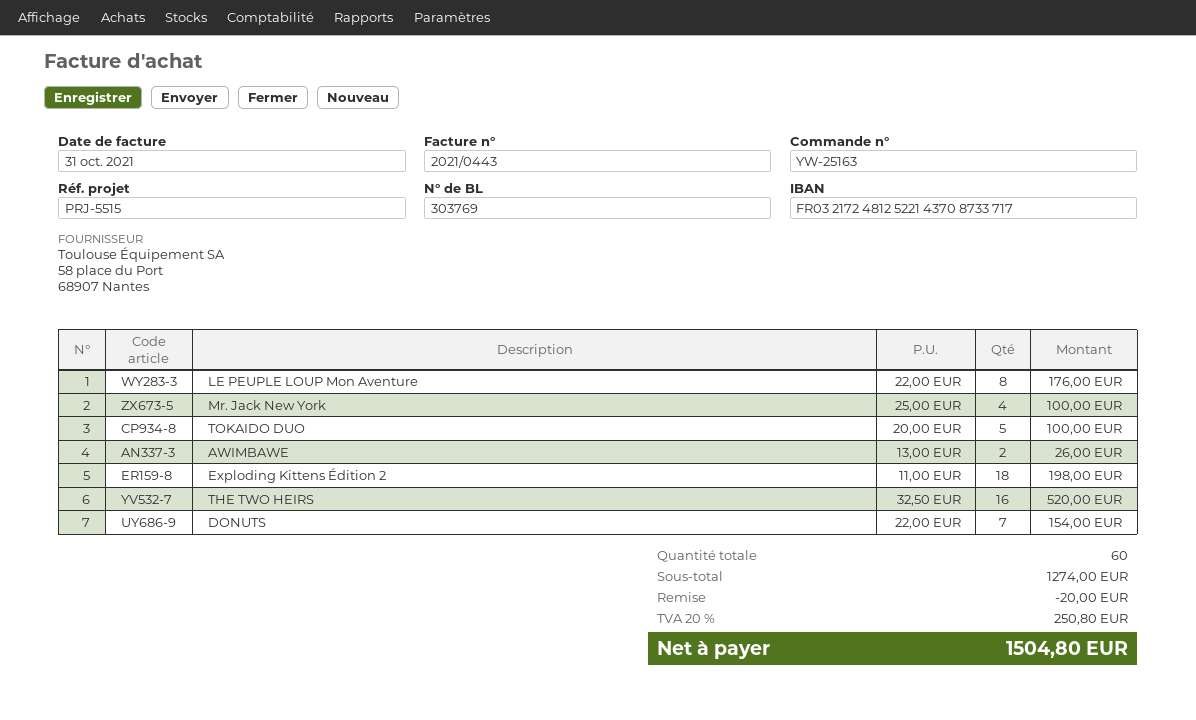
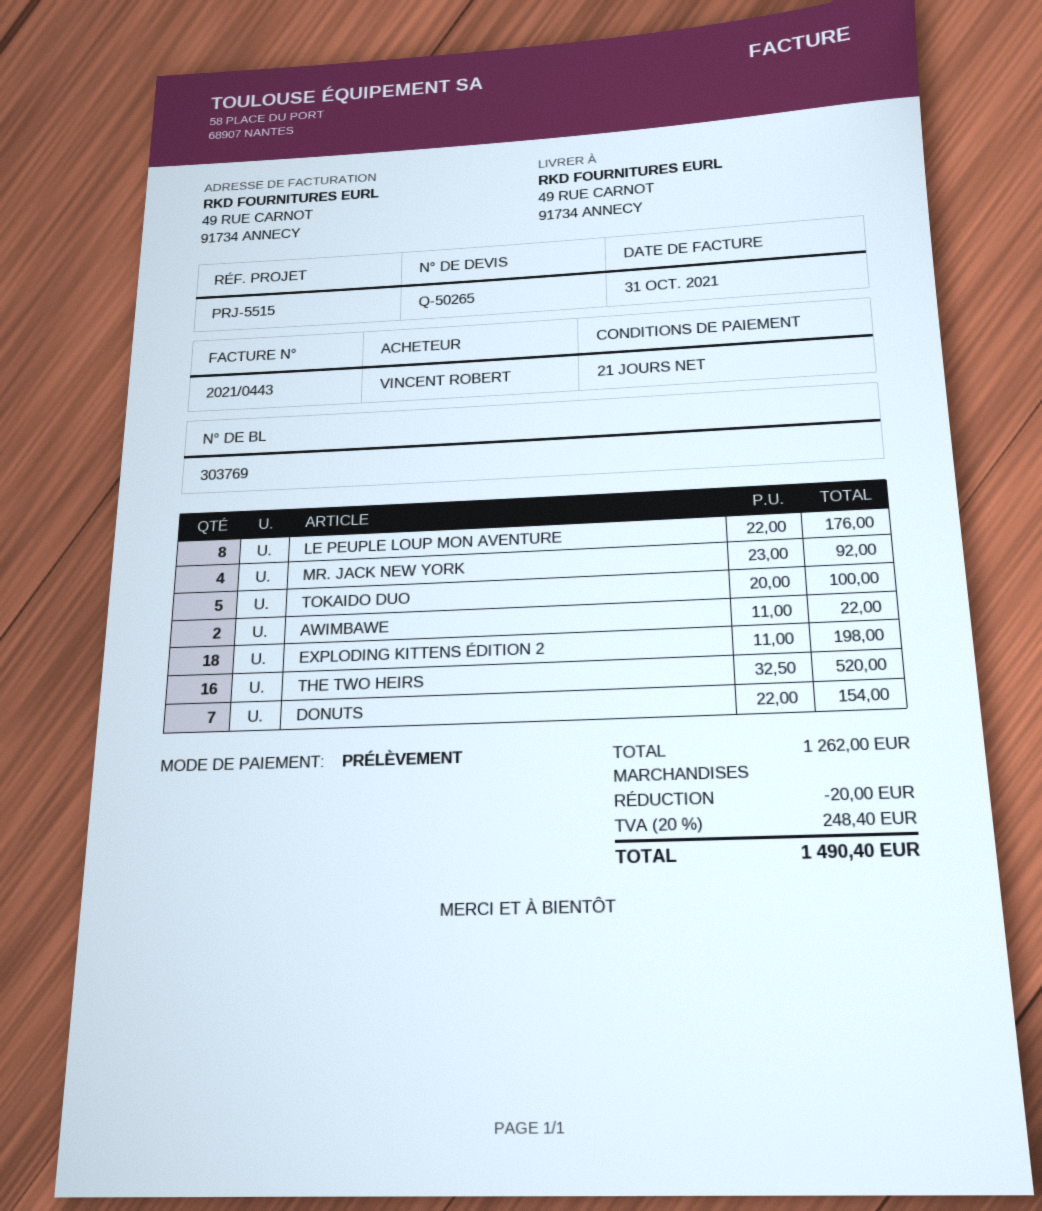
Mr. Jack New York: 4 x 25.00 = 100.00 -> 4 x 23.00 = 92.00
AWIMBAWE: 2 x 13.00 = 26.00 -> 2 x 11.00 = 22.00
subtotal: 1274.00 -> 1262.00
tax: 20% = 250.80 -> 20% = 248.40
total: 1504.80 -> 1490.40

